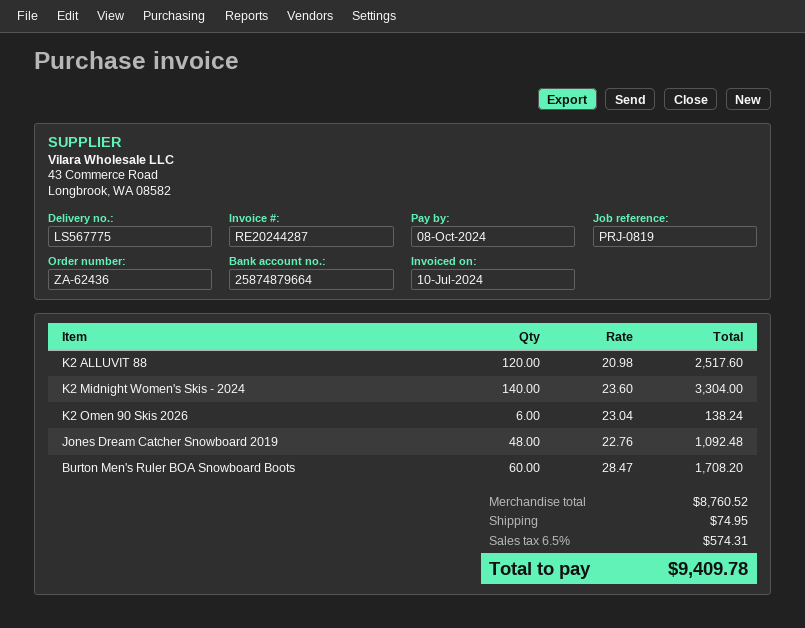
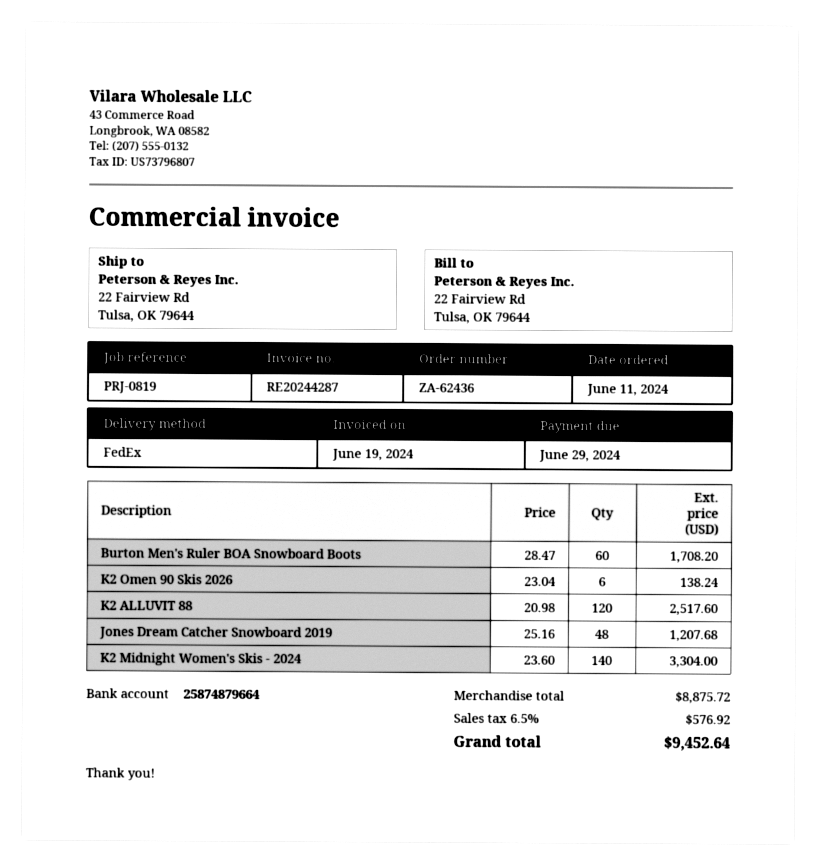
invoice date: 2024-07-10 -> 2024-06-19
due date: 2024-10-08 -> 2024-06-29
Jones Dream Catcher Snowboard 2019: 48 x 22.76 = 1092.48 -> 48 x 25.16 = 1207.68
subtotal: 8760.52 -> 8875.72
shipping: 74.95 -> none
tax: 6.5% = 574.31 -> 6.5% = 576.92
total: 9409.78 -> 9452.64

